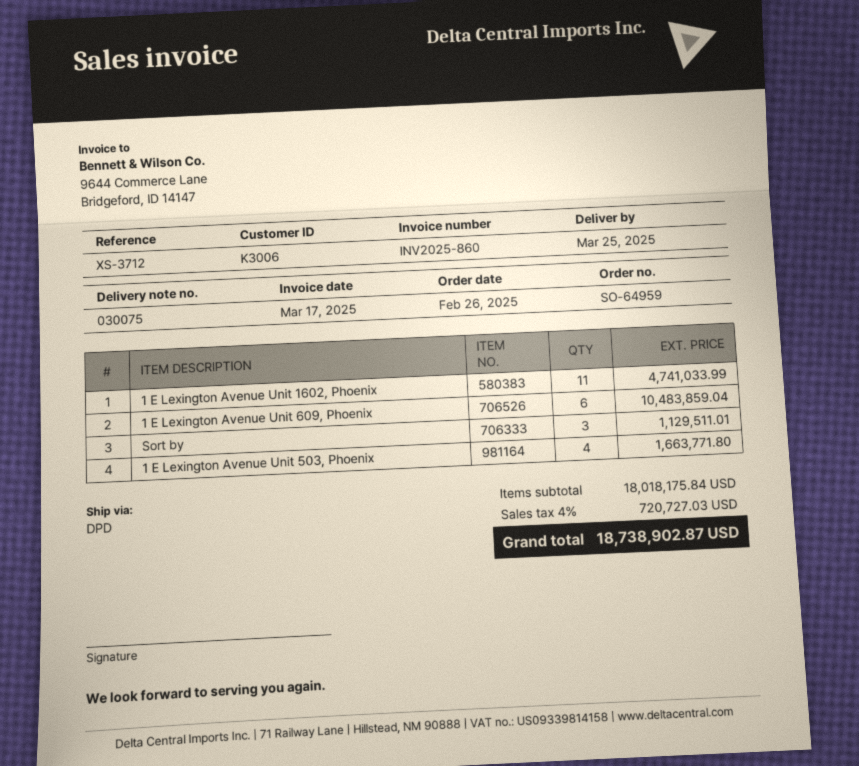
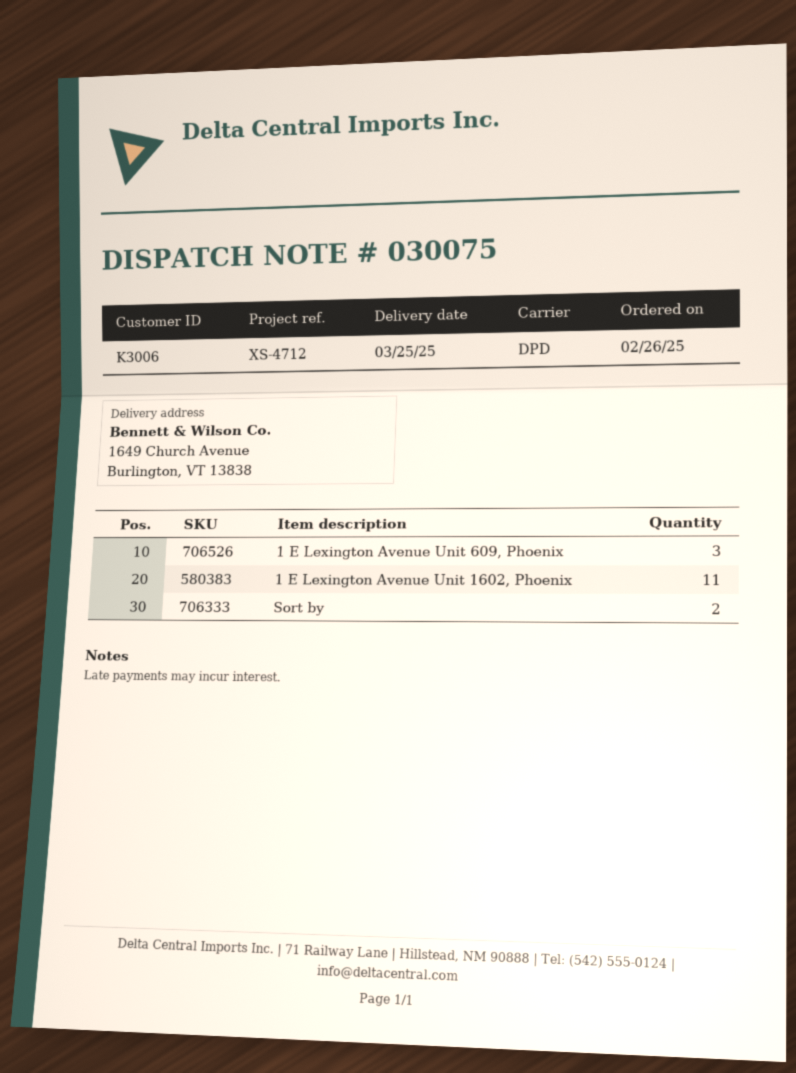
reference: XS-3712 -> XS-4712
1 E Lexington Avenue Unit 609, Phoenix: 6 -> 3
Sort by: 3 -> 2
1 E Lexington Avenue Unit 503, Phoenix: 4 -> none

